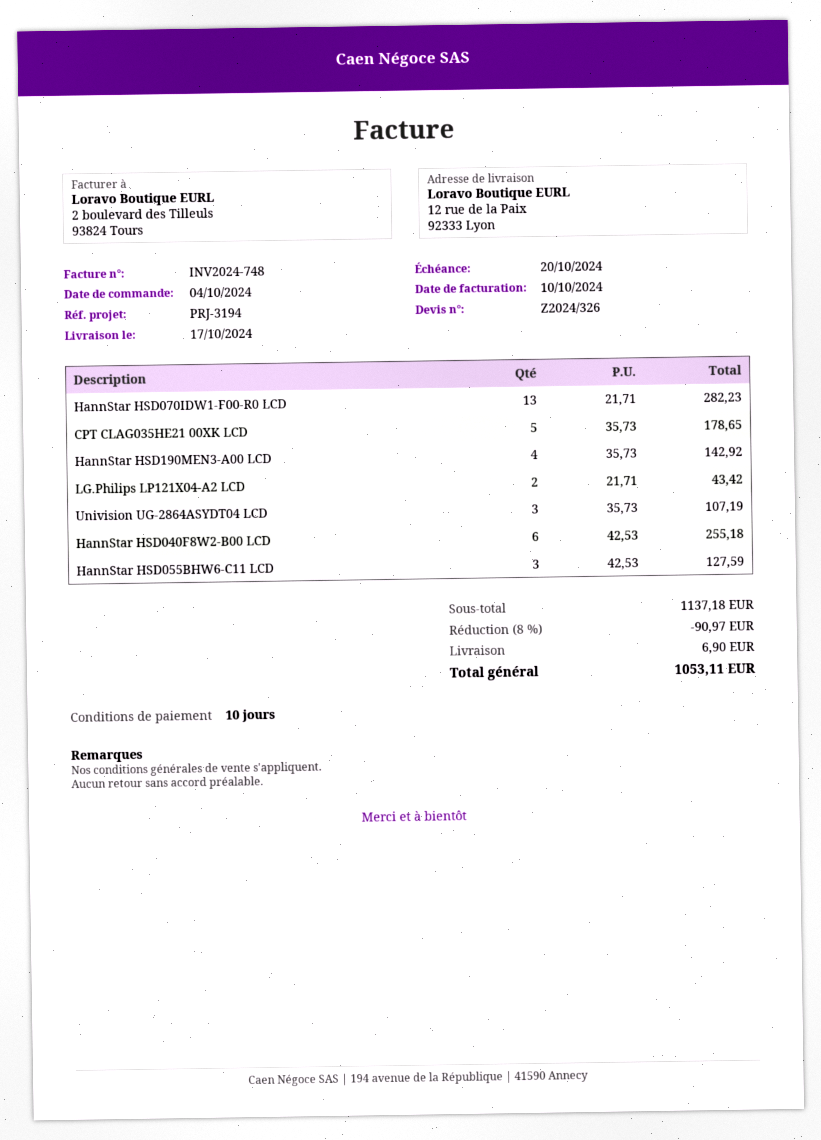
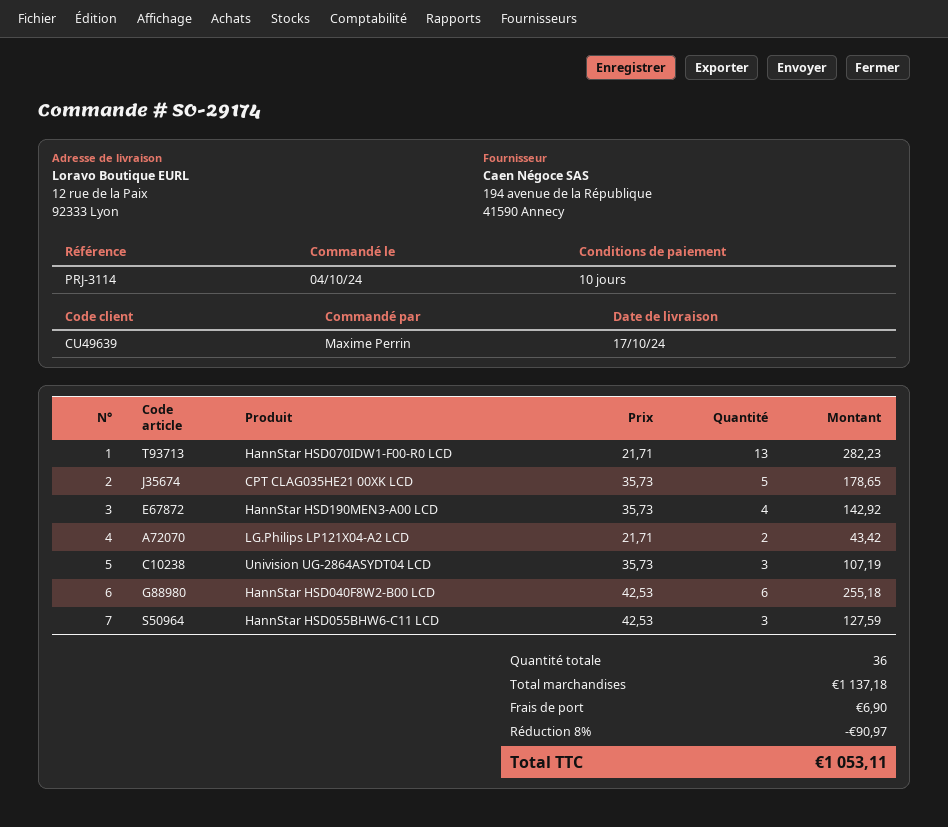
reference: PRJ-3194 -> PRJ-3114

